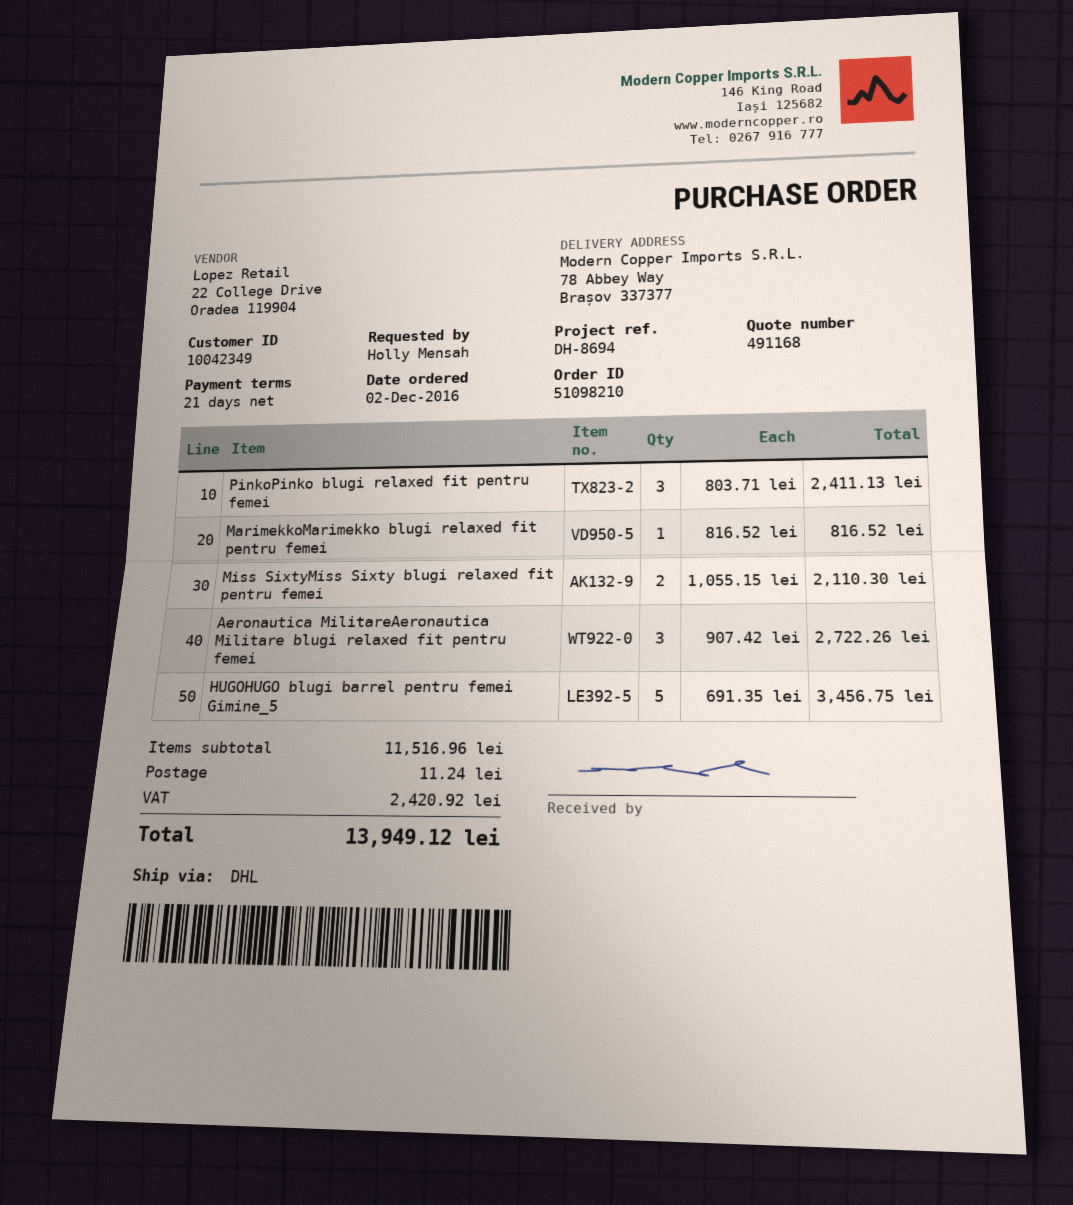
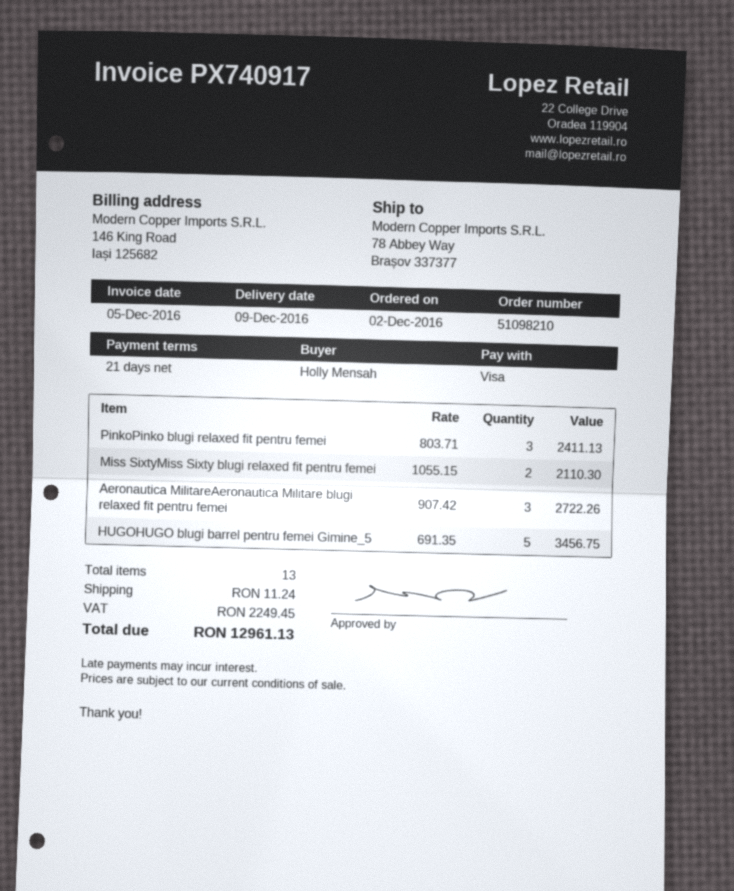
MarimekkoMarimekko blugi relaxed fit pentru femei: 1 x 816.52 = 816.52 -> none
tax: 2420.92 -> 2249.45
total: 13949.12 -> 12961.13

